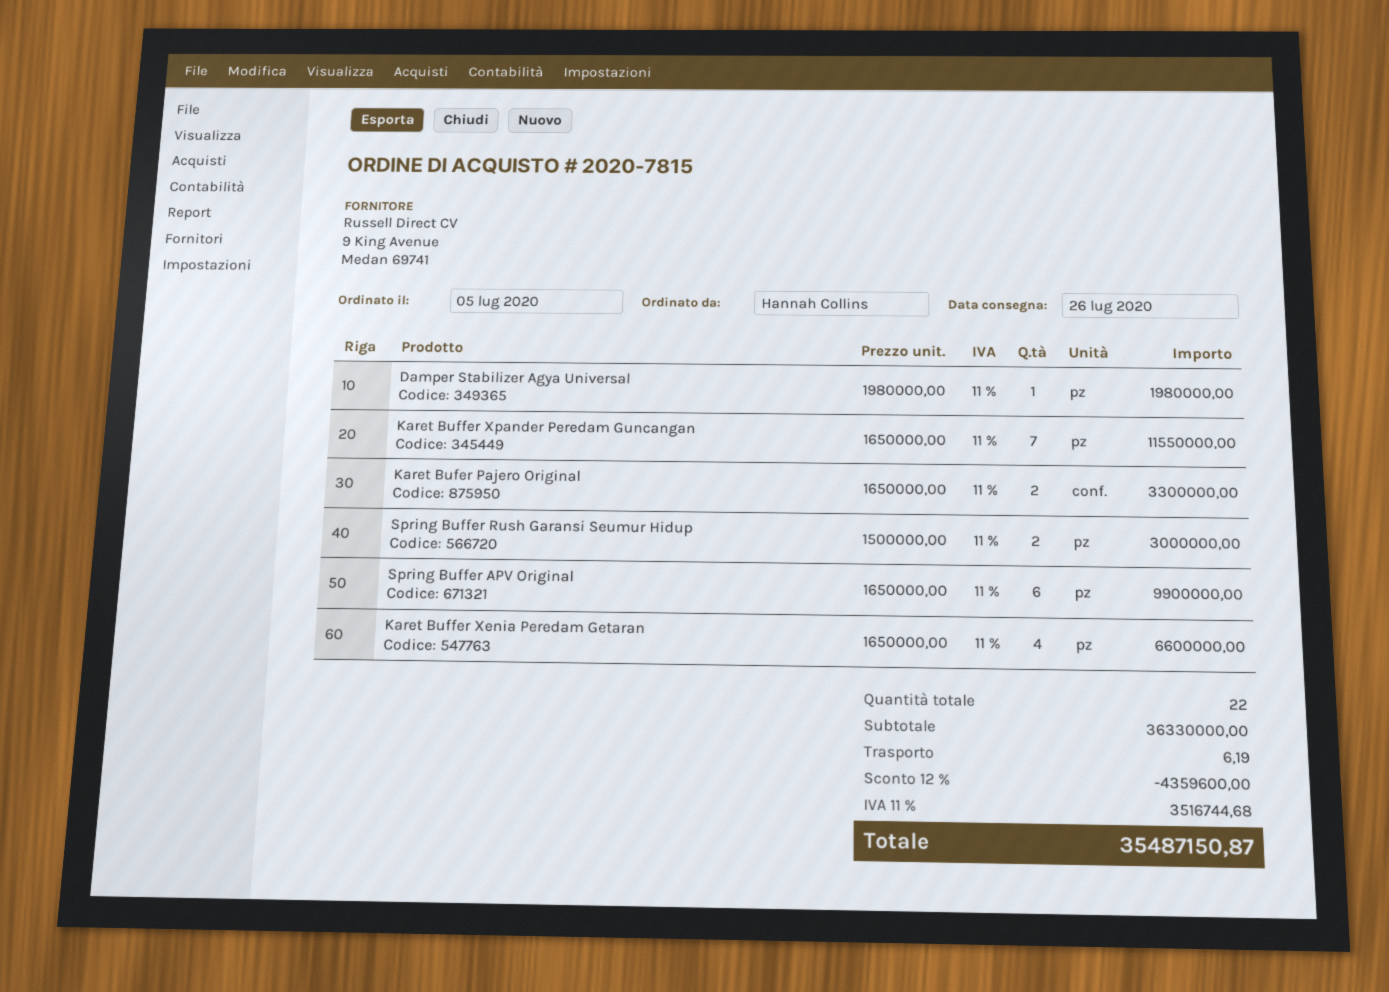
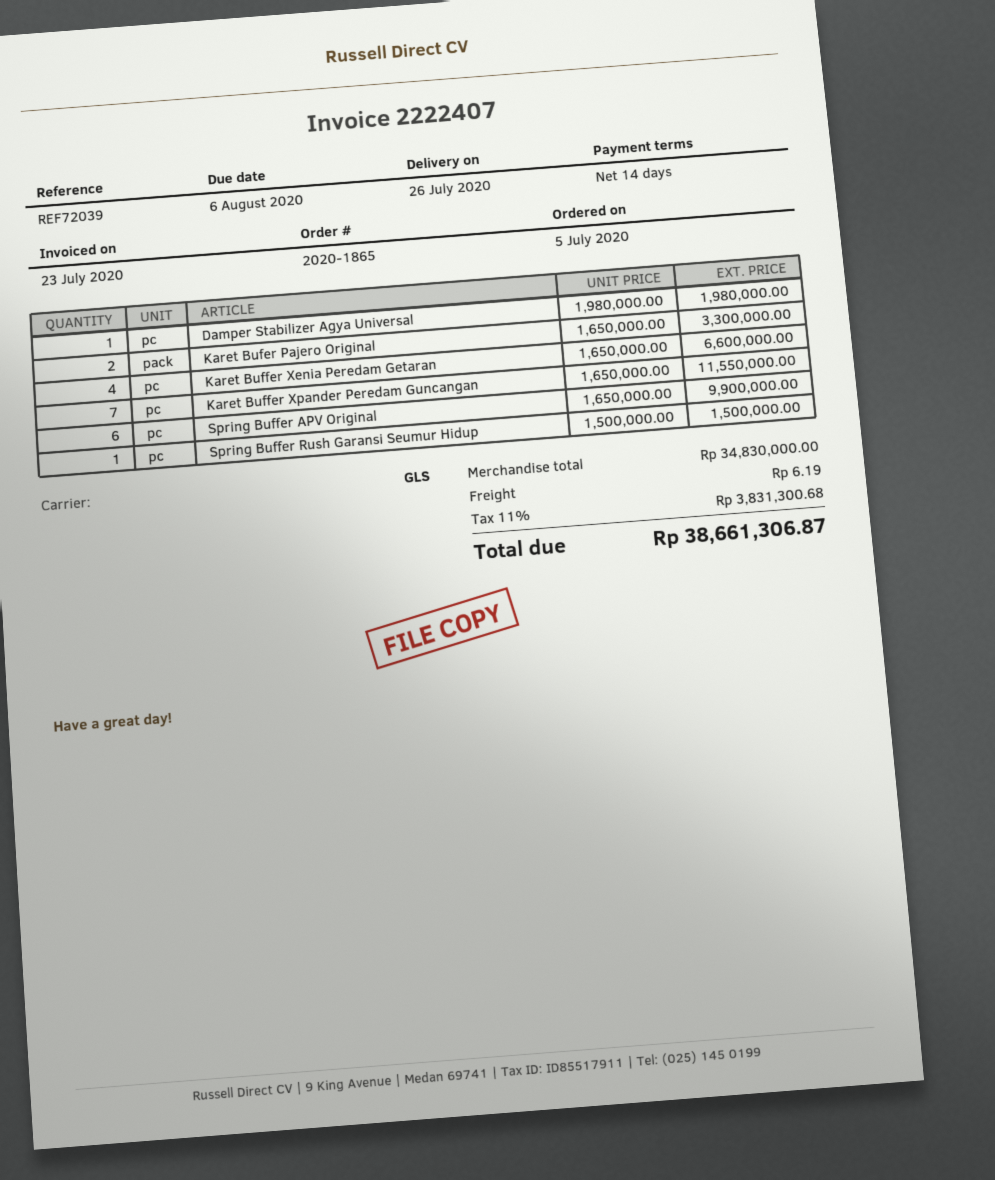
order number: 2020-7815 -> 2020-1865
Spring Buffer Rush Garansi Seumur Hidup: 2 x 1500000.00 = 3000000.00 -> 1 x 1500000.00 = 1500000.00
subtotal: 36330000.00 -> 34830000.00
discount: 12% = 4359600.00 -> none
tax: 11% = 3516744.68 -> 11% = 3831300.68
total: 35487150.87 -> 38661306.87

